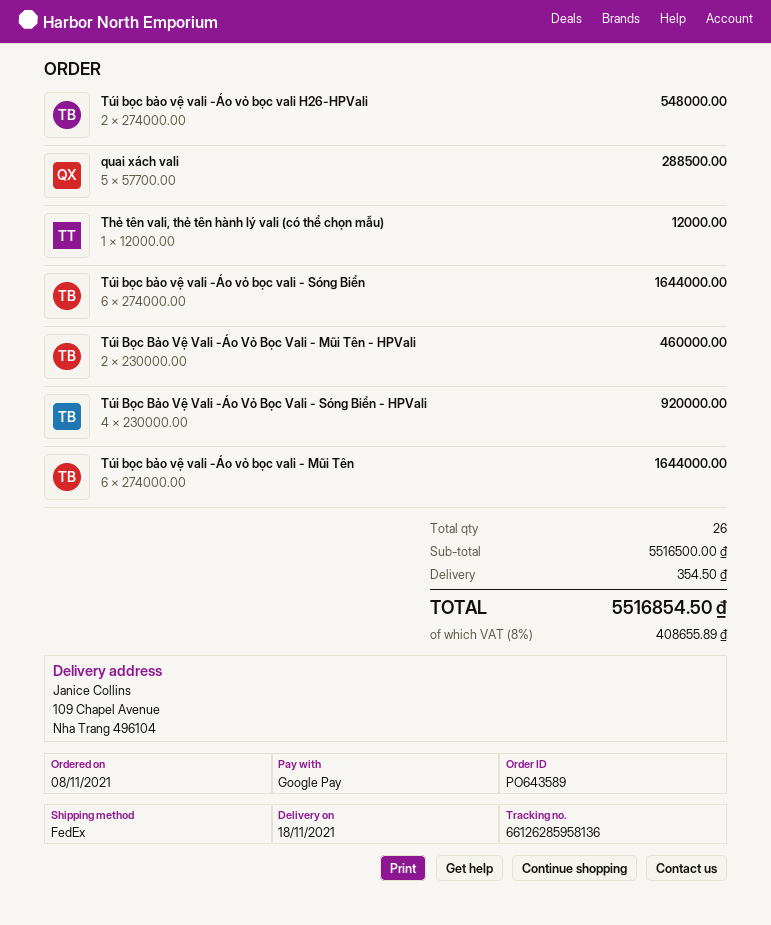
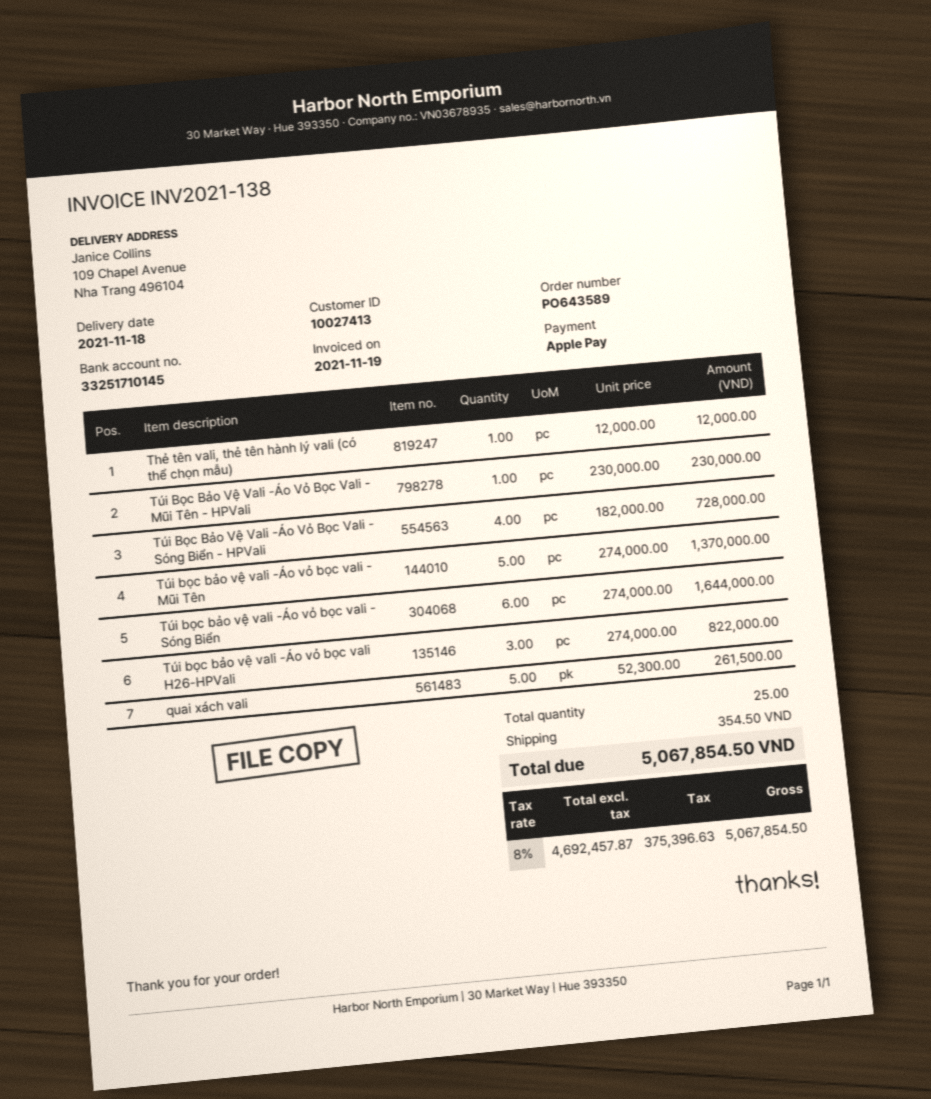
payment method: Google Pay -> Apple Pay
Túi bọc bảo vệ vali -Áo vỏ bọc vali H26-HPVali: 2 x 274000.00 = 548000.00 -> 3 x 274000.00 = 822000.00
quai xách vali: 5 x 57700.00 = 288500.00 -> 5 x 52300.00 = 261500.00
Túi Bọc Bảo Vệ Vali -Áo Vỏ Bọc Vali - Mũi Tên - HPVali: 2 x 230000.00 = 460000.00 -> 1 x 230000.00 = 230000.00
Túi Bọc Bảo Vệ Vali -Áo Vỏ Bọc Vali - Sóng Biển - HPVali: 4 x 230000.00 = 920000.00 -> 4 x 182000.00 = 728000.00
Túi bọc bảo vệ vali -Áo vỏ bọc vali - Mũi Tên: 6 x 274000.00 = 1644000.00 -> 5 x 274000.00 = 1370000.00
total quantity: 26 -> 25
tax: 8% = 408655.89 -> 8% = 375396.63
total: 5516854.50 -> 5067854.50

